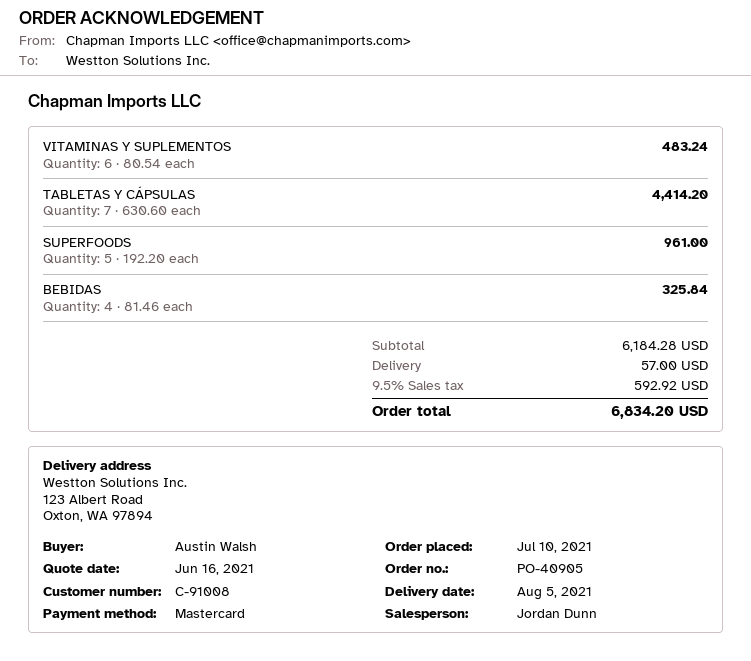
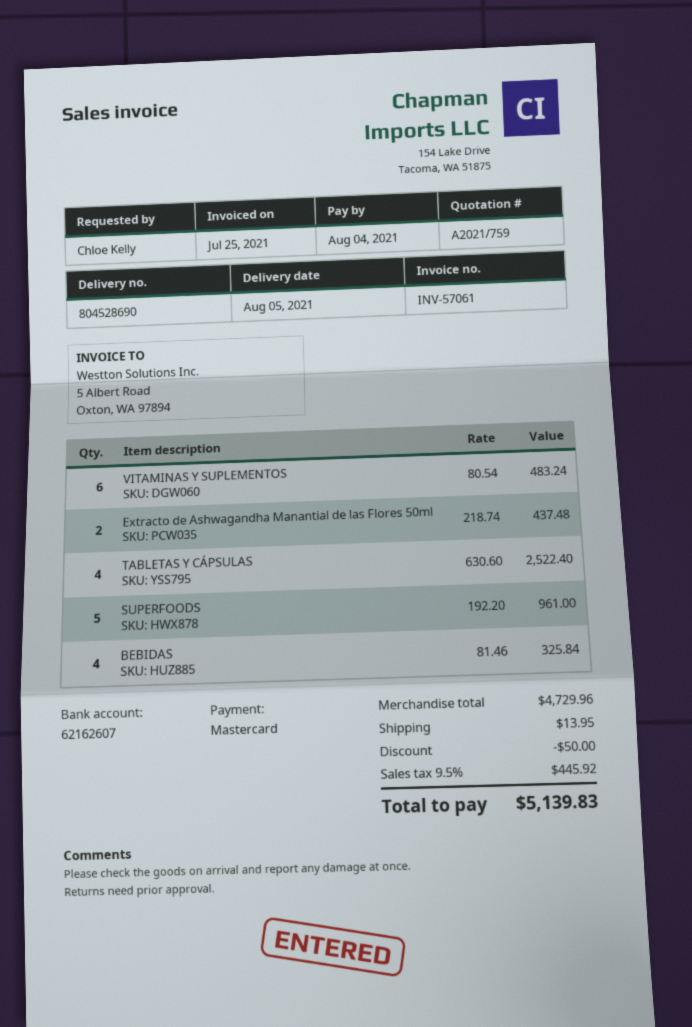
ordered by: Austin Walsh -> Chloe Kelly
TABLETAS Y CÁPSULAS: 7 x 630.60 = 4414.20 -> 4 x 630.60 = 2522.40
Extracto de Ashwagandha Manantial de las Flores 50ml: none -> 2 x 218.74 = 437.48
subtotal: 6184.28 -> 4729.96
discount: none -> 50.00
shipping: 57.00 -> 13.95
tax: 9.5% = 592.92 -> 9.5% = 445.92
total: 6834.20 -> 5139.83

